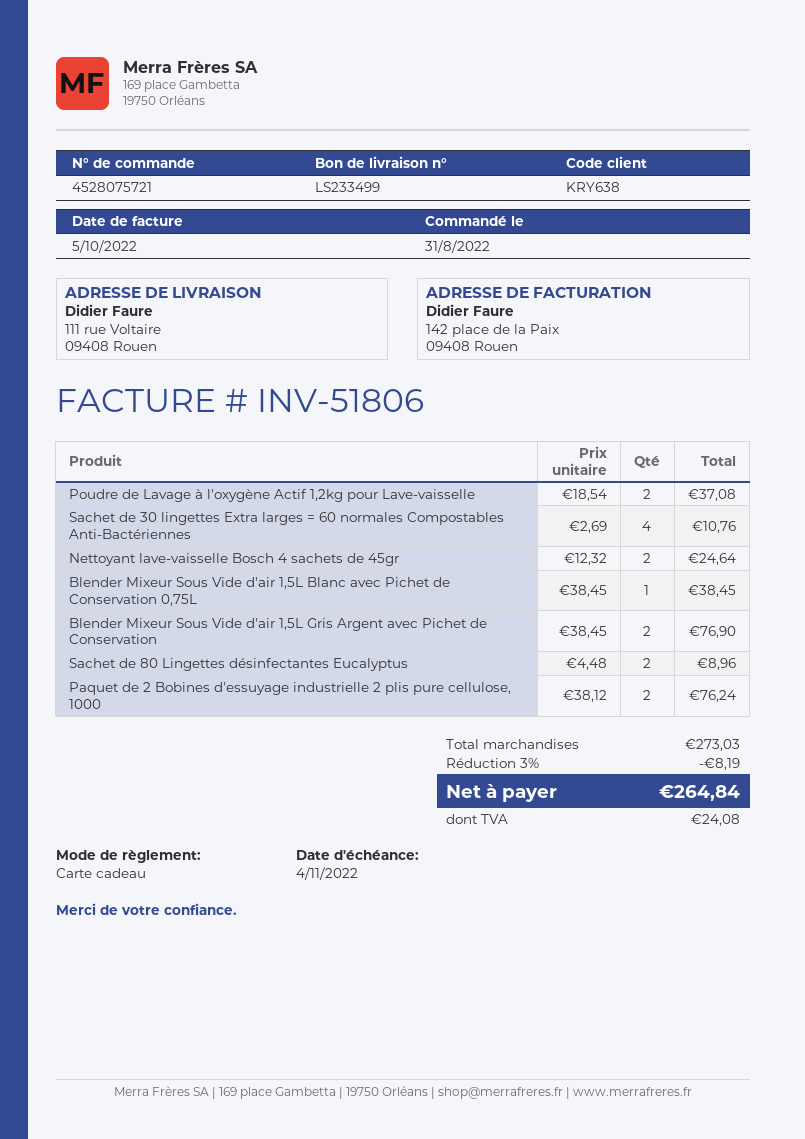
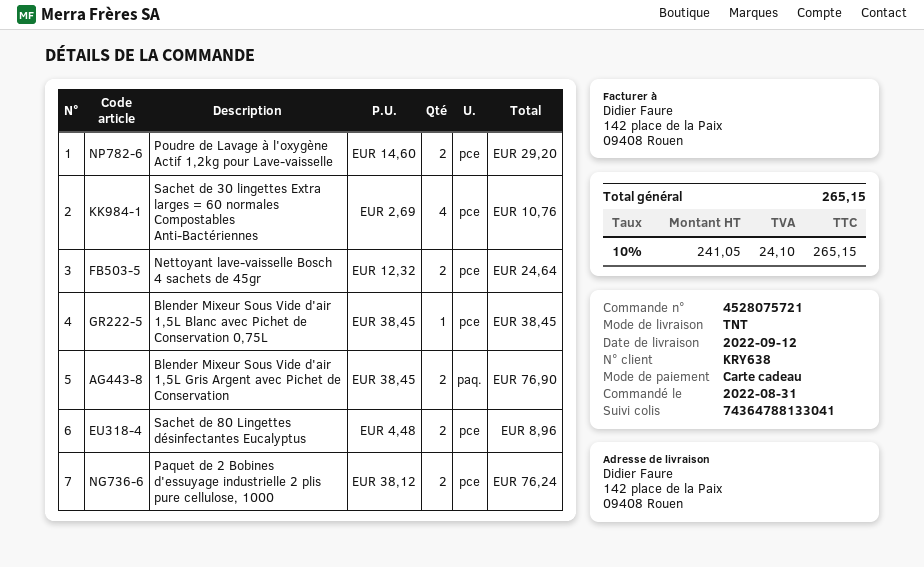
ship to: 111 rue Voltaire, 09408 Rouen -> 142 place de la Paix, 09408 Rouen
Poudre de Lavage à l'oxygène Actif 1,2kg pour Lave-vaisselle: 2 x 18.54 = 37.08 -> 2 x 14.60 = 29.20
discount: 3% = 8.19 -> none
tax: 24.08 -> 24.10
total: 264.84 -> 265.15

